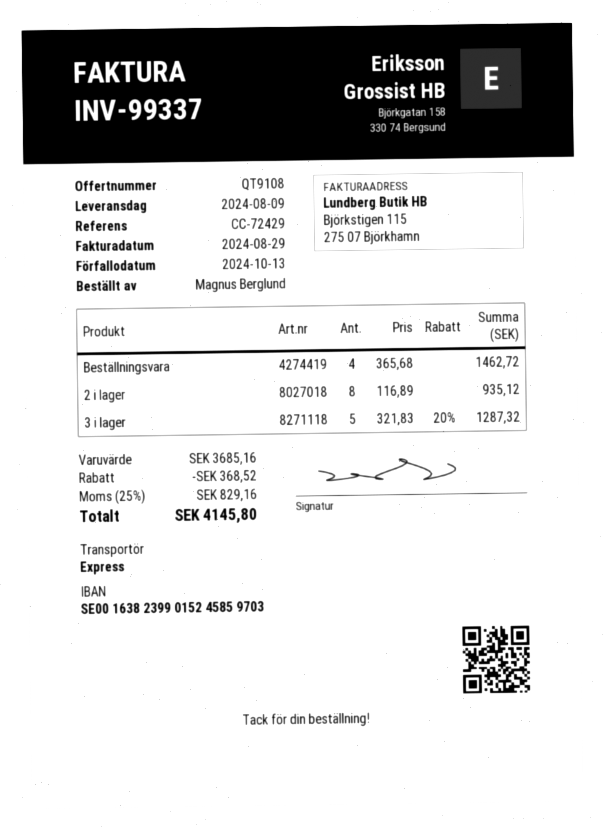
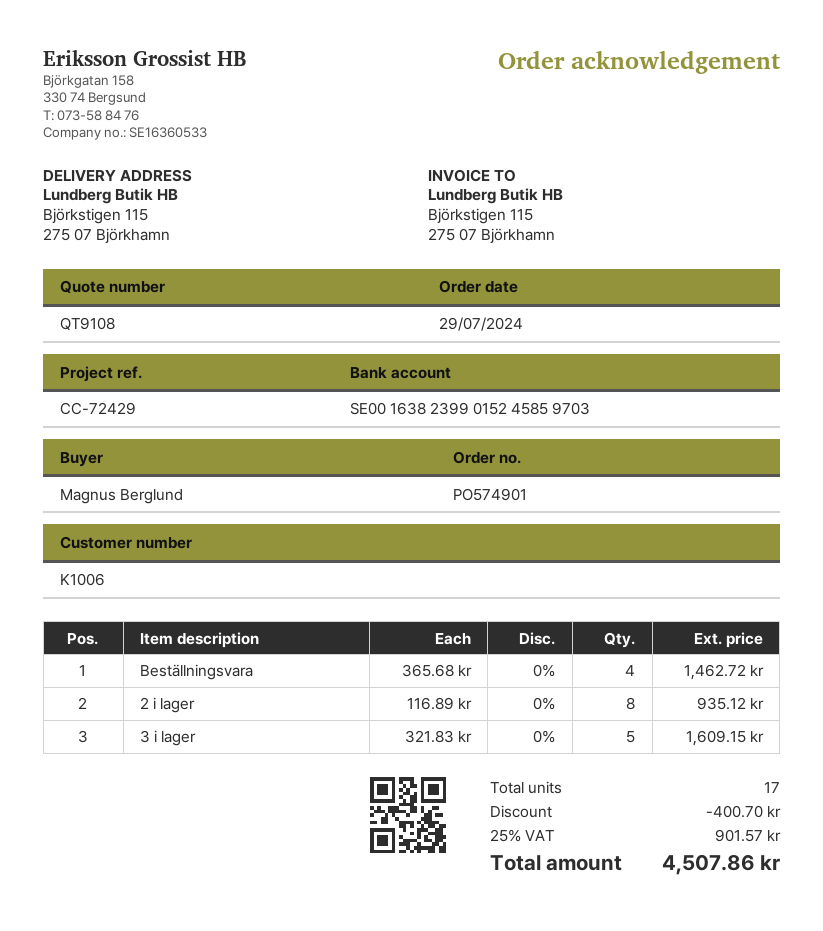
3 i lager: 5 x 321.83 - 20% = 1287.32 -> 5 x 321.83 = 1609.15
discount: 368.52 -> 400.70
tax: 25% = 829.16 -> 25% = 901.57
total: 4145.80 -> 4507.86

